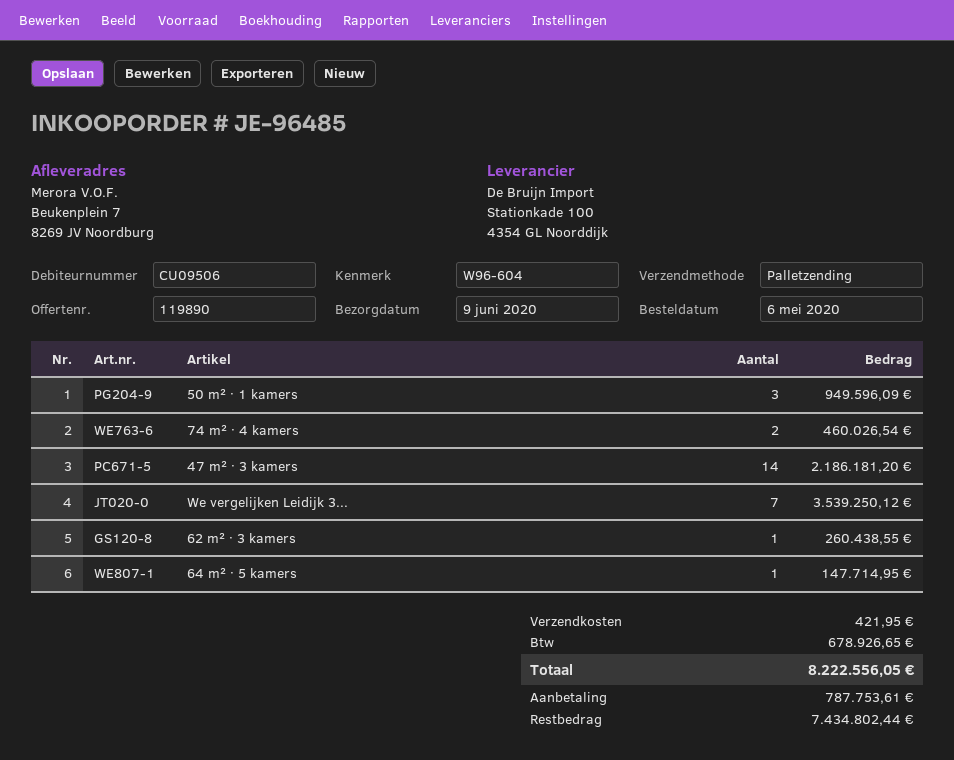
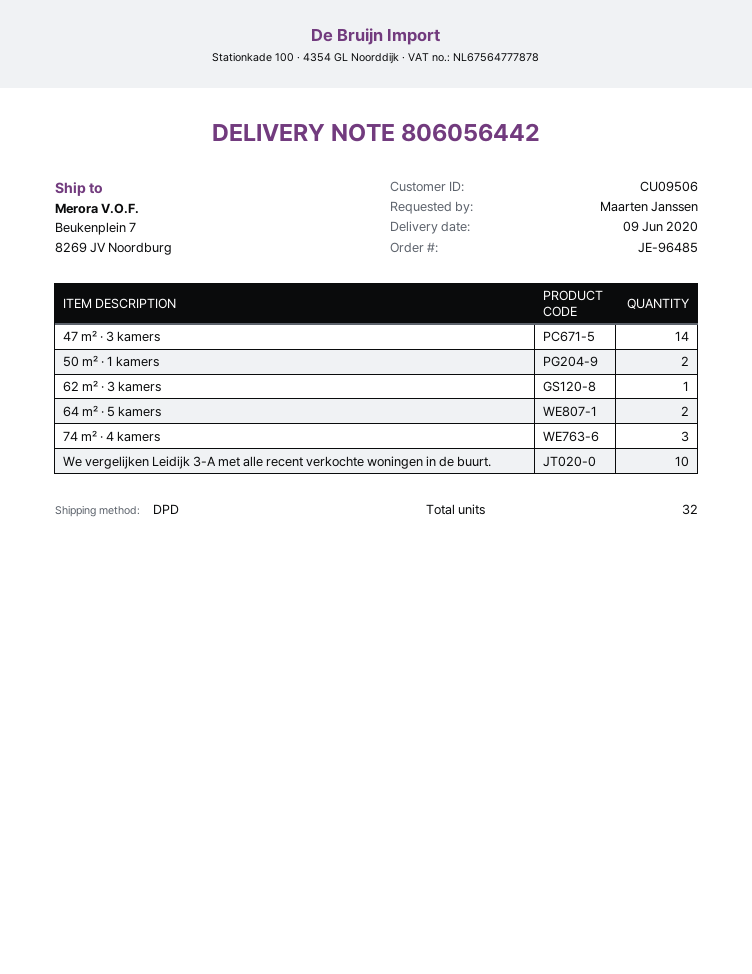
shipping method: pallet freight -> DPD
50 m² · 1 kamers: 3 -> 2
74 m² · 4 kamers: 2 -> 3
We vergelijken Leidijk 3...: 7 -> 10
64 m² · 5 kamers: 1 -> 2

